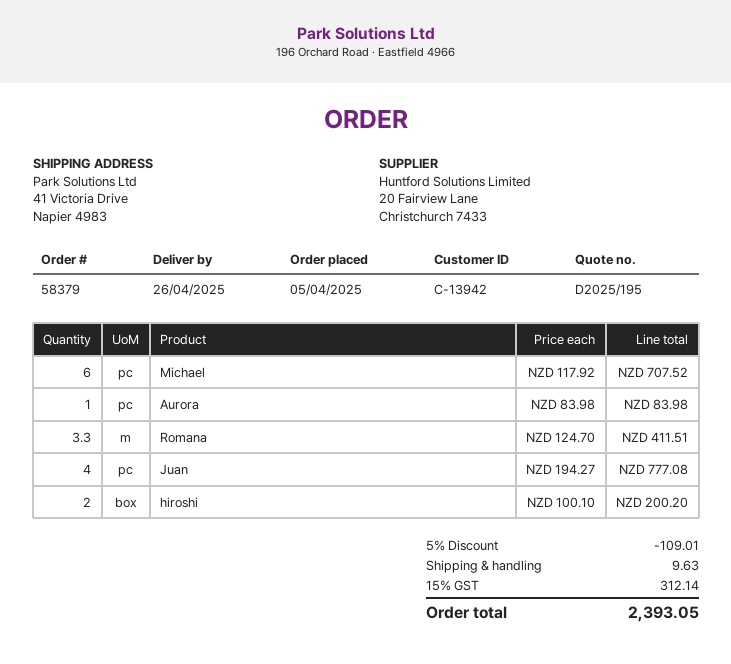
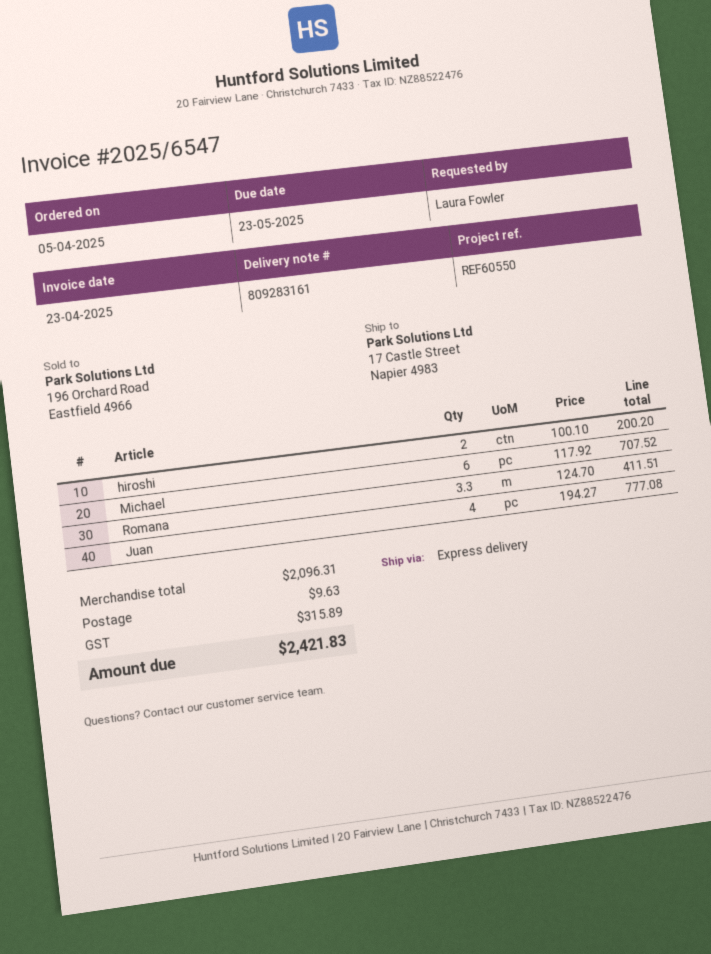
ship to: 41 Victoria Drive, Napier 4983 -> 17 Castle Street, Napier 4983
Aurora: 1 x 83.98 = 83.98 -> none
discount: 5% = 109.01 -> none
tax: 312.14 -> 315.89
total: 2393.05 -> 2421.83

